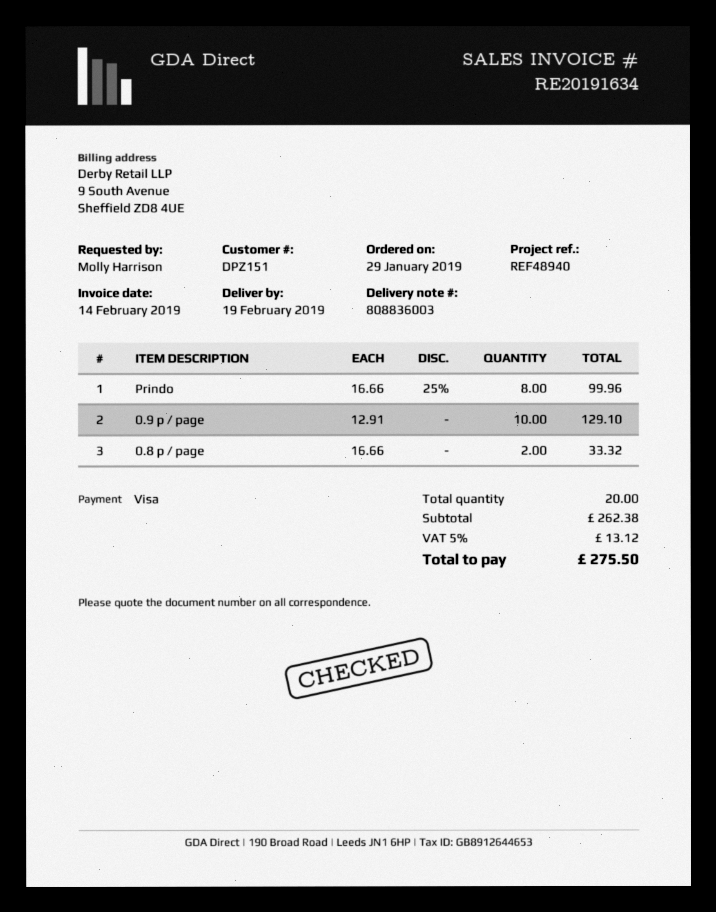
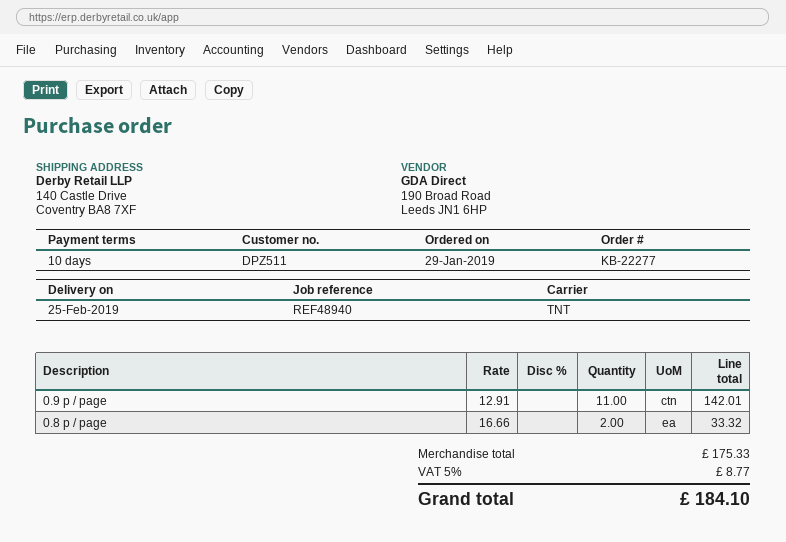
delivery date: 2019-02-19 -> 2019-02-25
customer number: DPZ151 -> DPZ511
Prindo: 8 x 16.66 - 25% = 99.96 -> none
0.9 p / page: 10 x 12.91 = 129.10 -> 11 x 12.91 = 142.01
subtotal: 262.38 -> 175.33
tax: 5% = 13.12 -> 5% = 8.77
total: 275.50 -> 184.10

